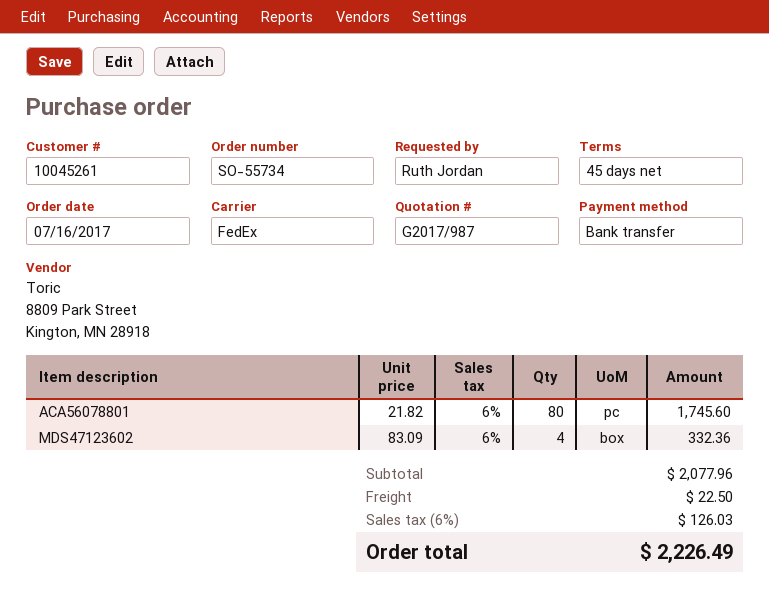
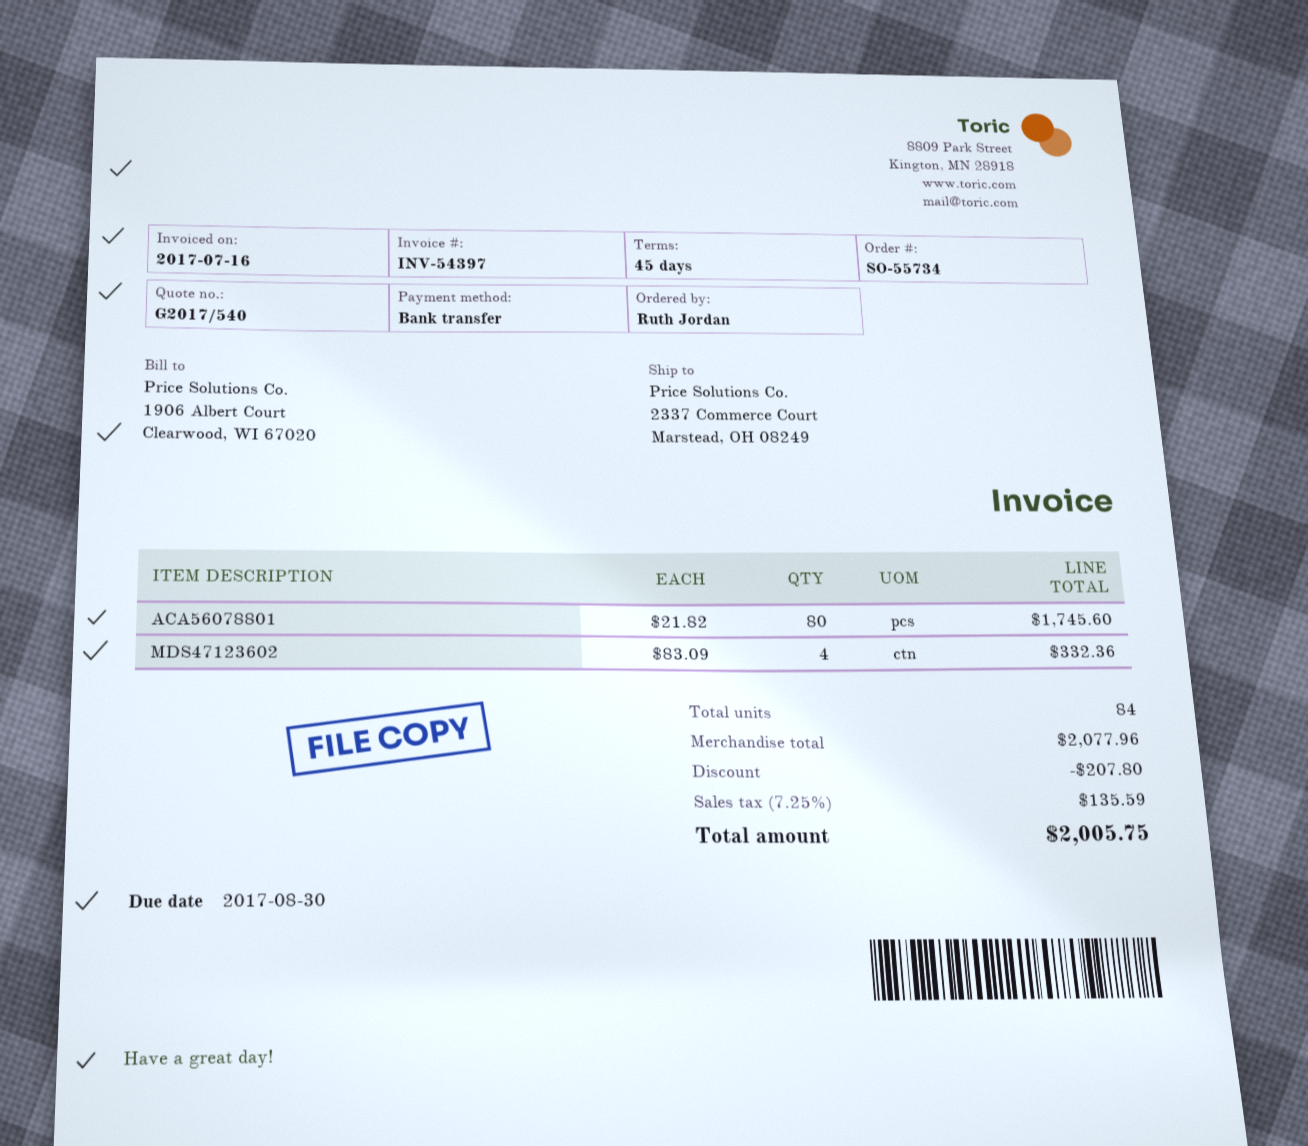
quote number: G2017/987 -> G2017/540
discount: none -> 207.80
shipping: 22.50 -> none
tax: 6% = 126.03 -> 7.25% = 135.59
total: 2226.49 -> 2005.75

